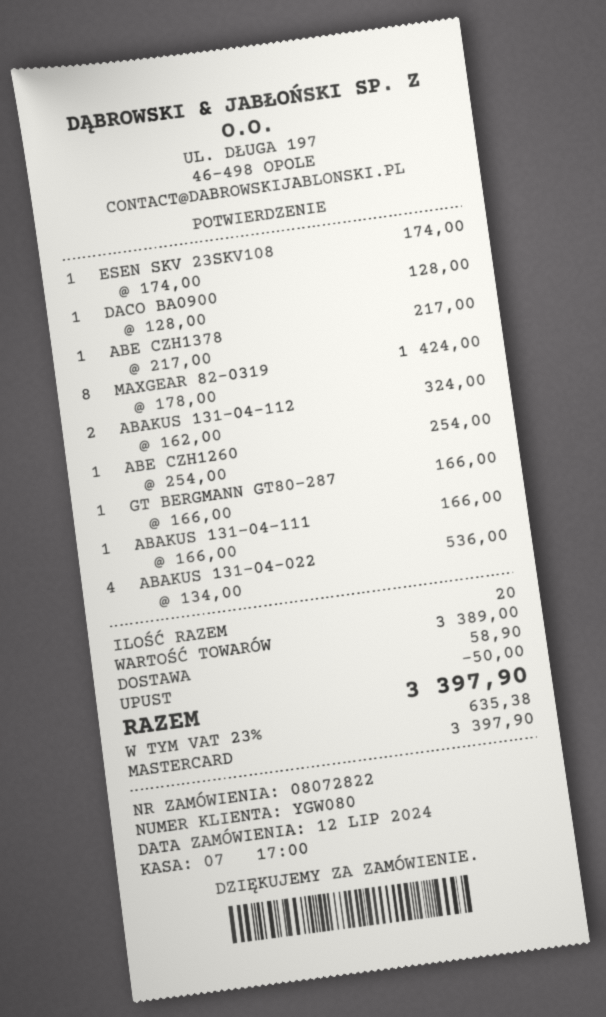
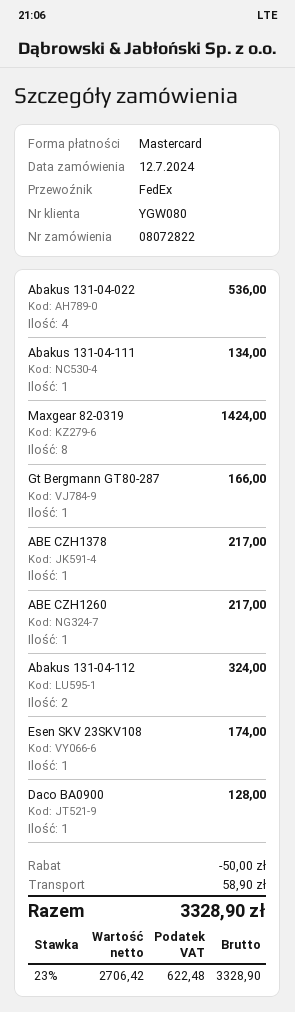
ABE CZH1260: 1 for 254.00 -> 1 for 217.00
ABAKUS 131-04-111: 1 for 166.00 -> 1 for 134.00
tax: 23% = 635.38 -> 23% = 622.48
total: 3397.90 -> 3328.90

